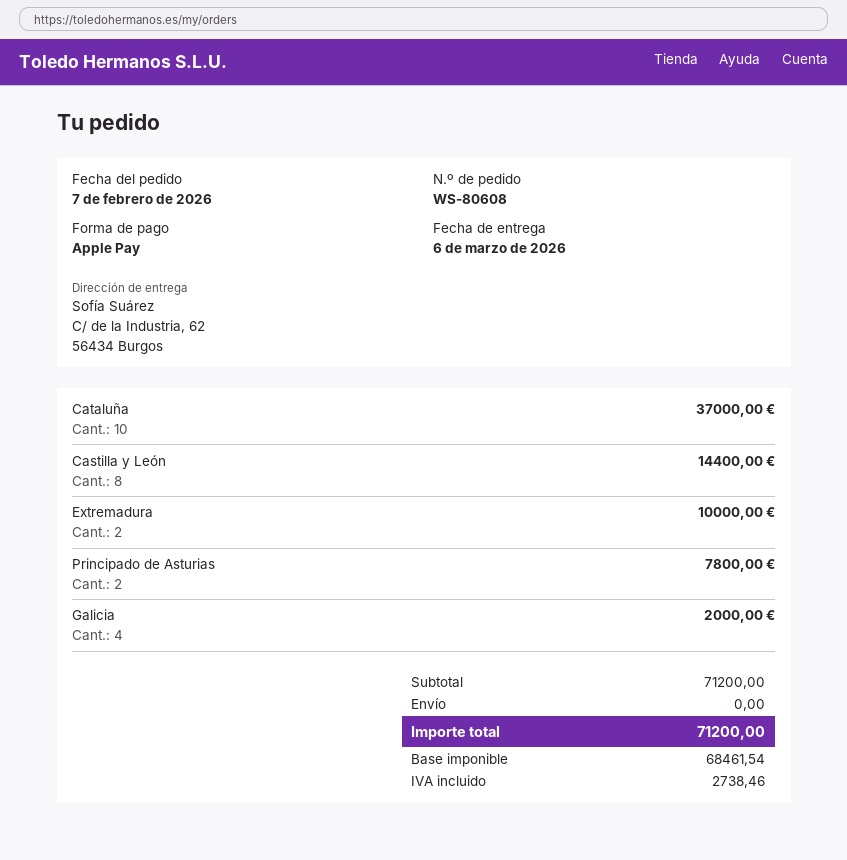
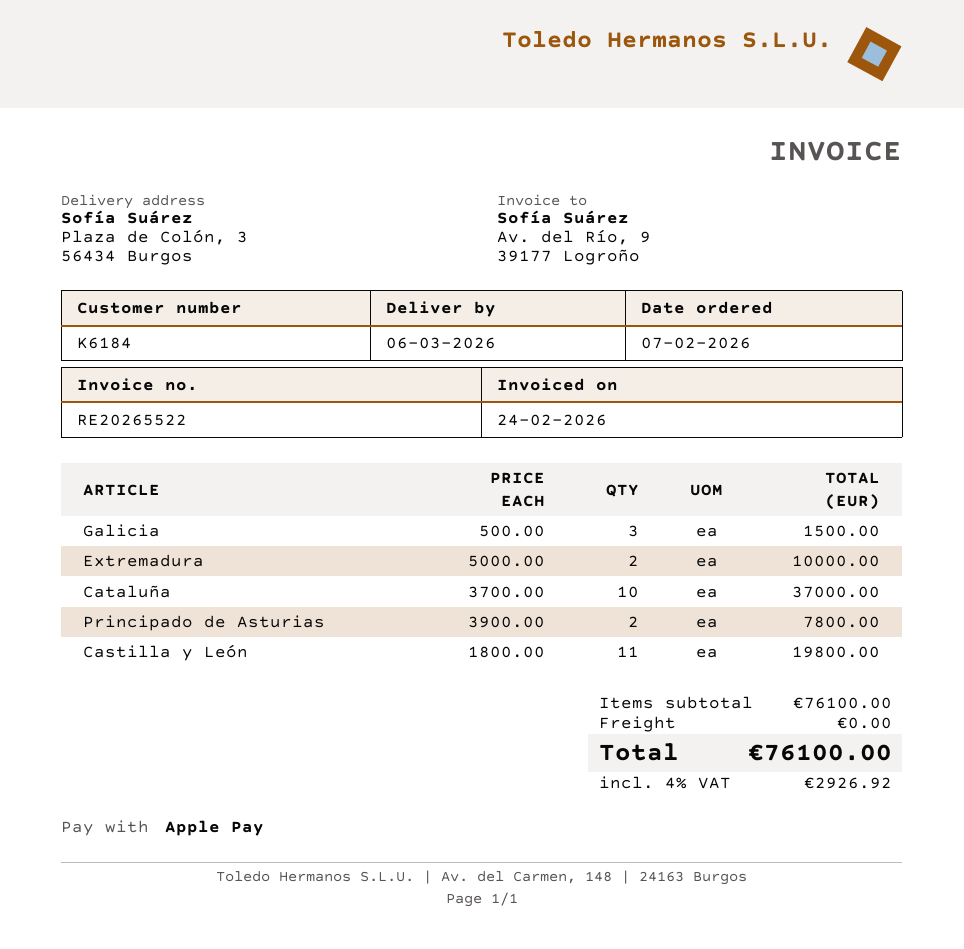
ship to: C/ de la Industria, 62, 56434 Burgos -> Plaza de Colón, 3, 56434 Burgos
Castilla y León: 8 for 14400.00 -> 11 for 19800.00
Galicia: 4 for 2000.00 -> 3 for 1500.00
subtotal: 71200.00 -> 76100.00
tax: 2738.46 -> 2926.92
total: 71200.00 -> 76100.00

